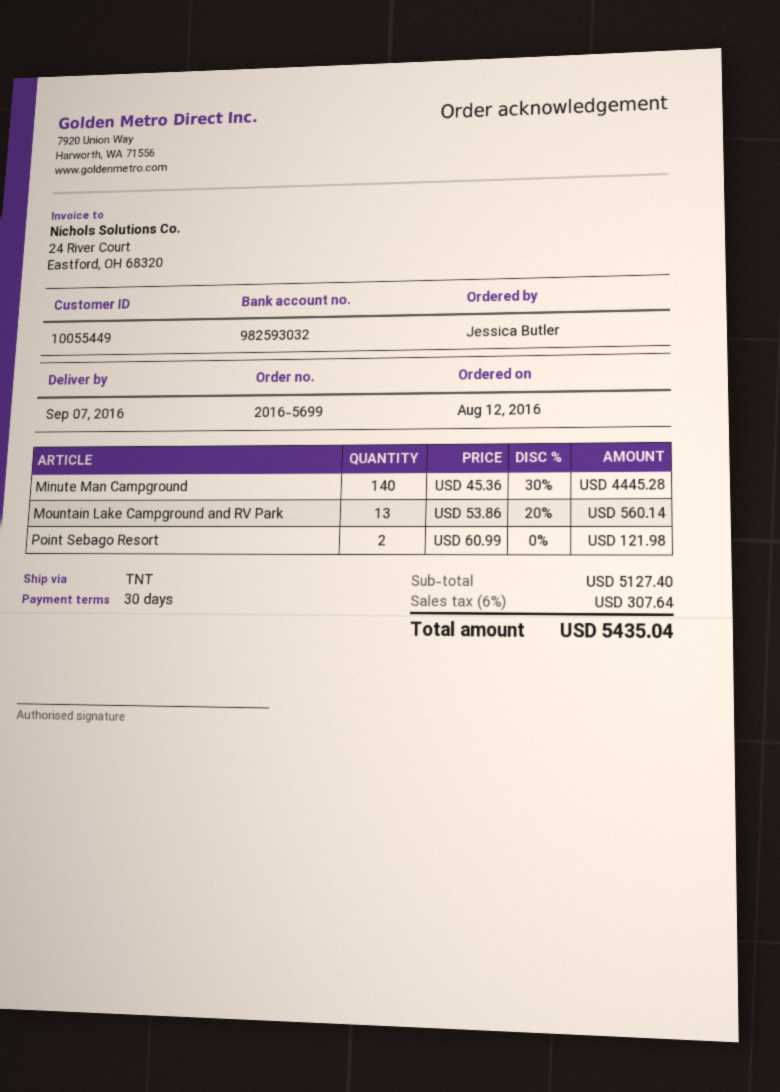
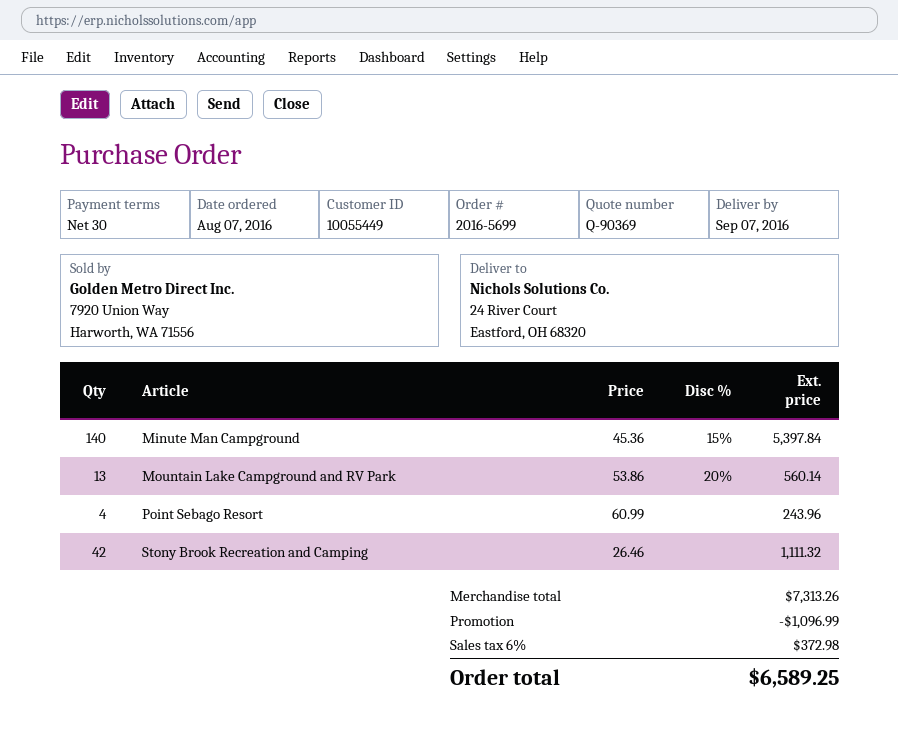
order date: 2016-08-12 -> 2016-08-07
Minute Man Campground: 140 x 45.36 - 30% = 4445.28 -> 140 x 45.36 - 15% = 5397.84
Point Sebago Resort: 2 x 60.99 = 121.98 -> 4 x 60.99 = 243.96
Stony Brook Recreation and Camping: none -> 42 x 26.46 = 1111.32
subtotal: 5127.40 -> 7313.26
discount: none -> 1096.99
tax: 6% = 307.64 -> 6% = 372.98
total: 5435.04 -> 6589.25

